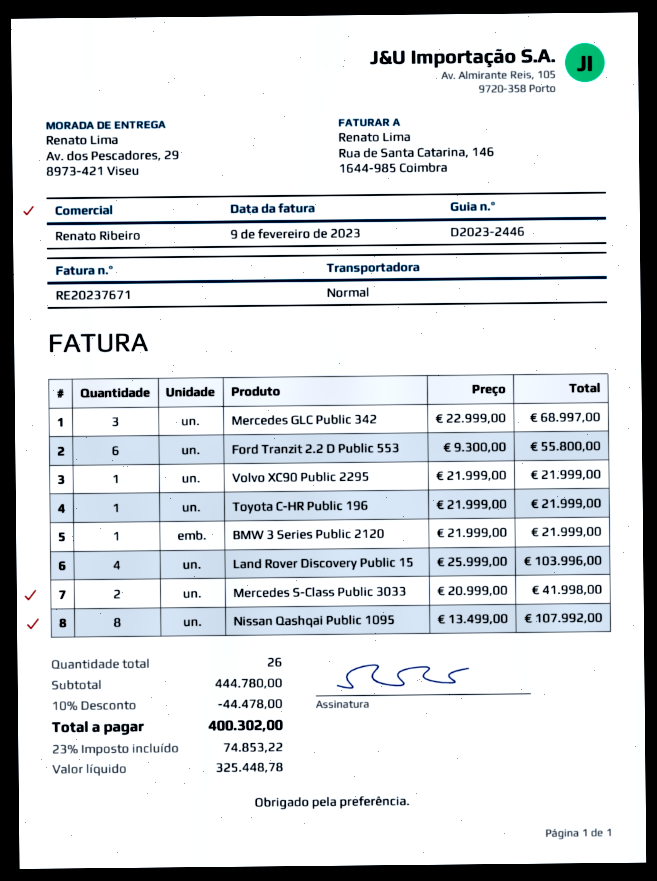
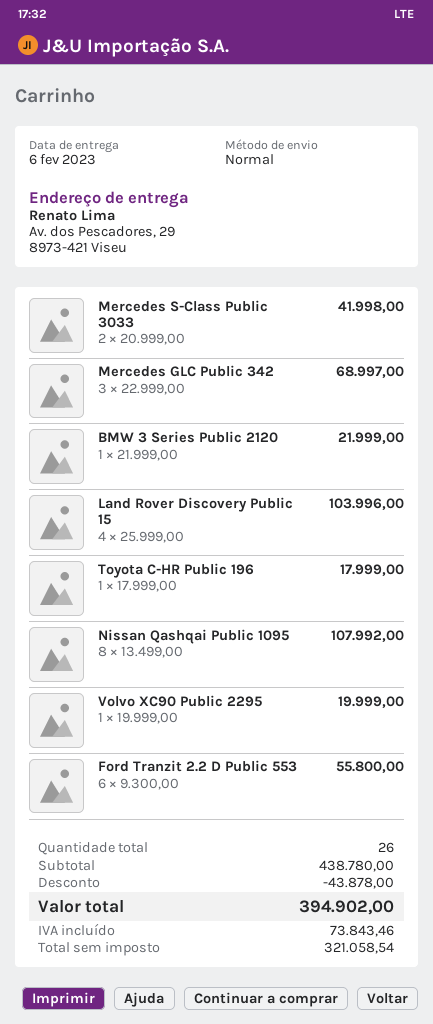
Volvo XC90 Public 2295: 1 x 21999.00 = 21999.00 -> 1 x 19999.00 = 19999.00
Toyota C-HR Public 196: 1 x 21999.00 = 21999.00 -> 1 x 17999.00 = 17999.00
subtotal: 444780.00 -> 438780.00
discount: 44478.00 -> 43878.00
net: 325448.78 -> 321058.54
tax: 74853.22 -> 73843.46
total: 400302.00 -> 394902.00

